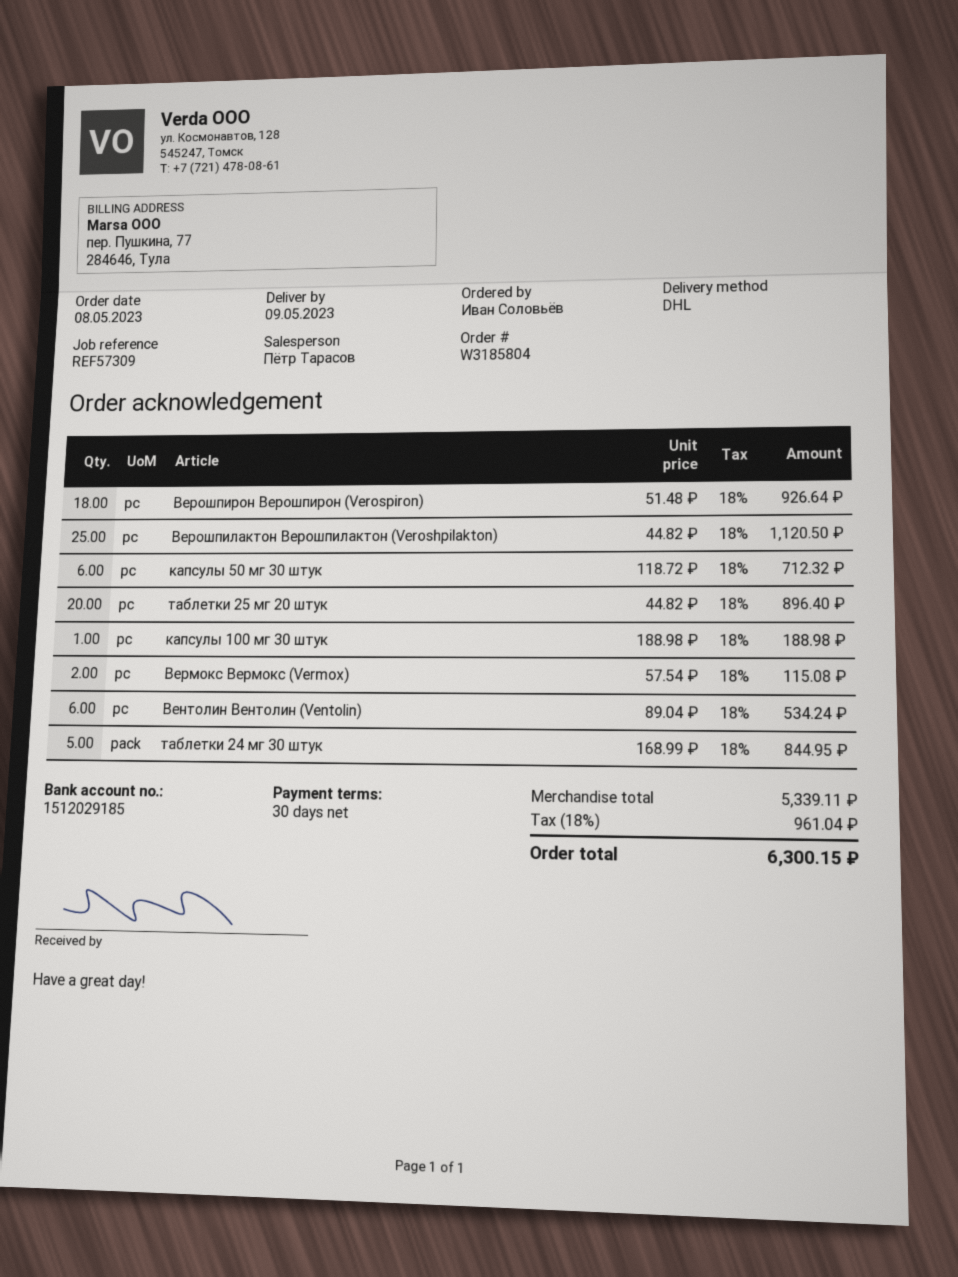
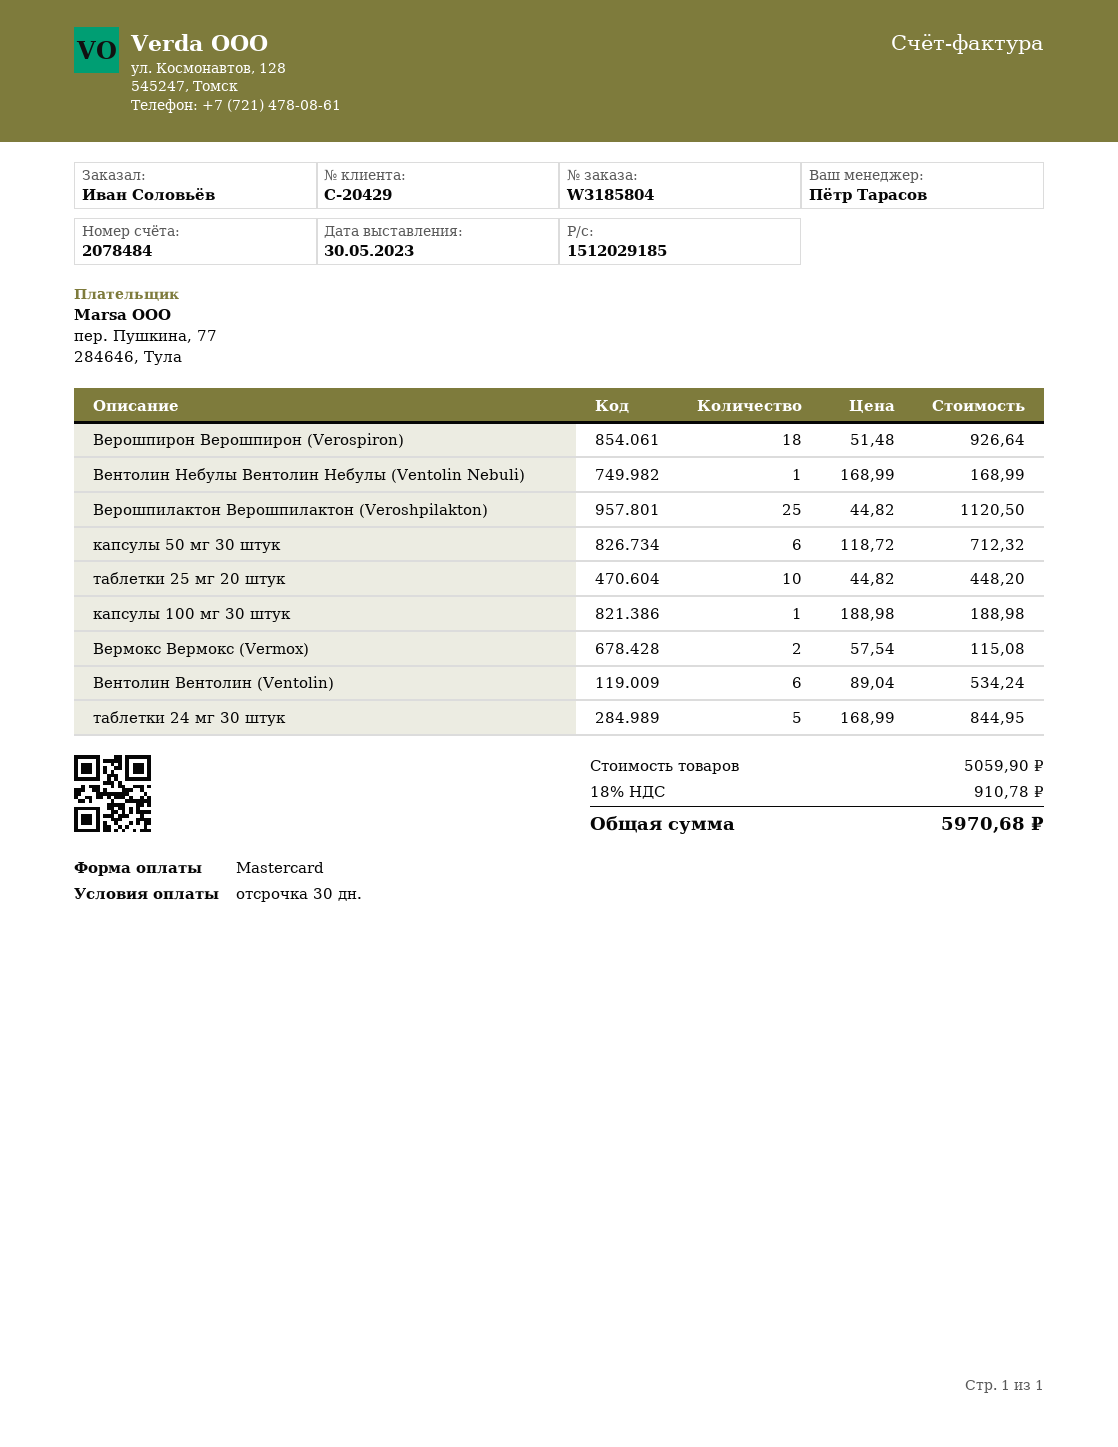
таблетки 25 мг 20 штук: 20 x 44.82 = 896.40 -> 10 x 44.82 = 448.20
Вентолин Небулы Вентолин Небулы (Ventolin Nebuli): none -> 1 x 168.99 = 168.99
subtotal: 5339.11 -> 5059.90
tax: 18% = 961.04 -> 18% = 910.78
total: 6300.15 -> 5970.68

